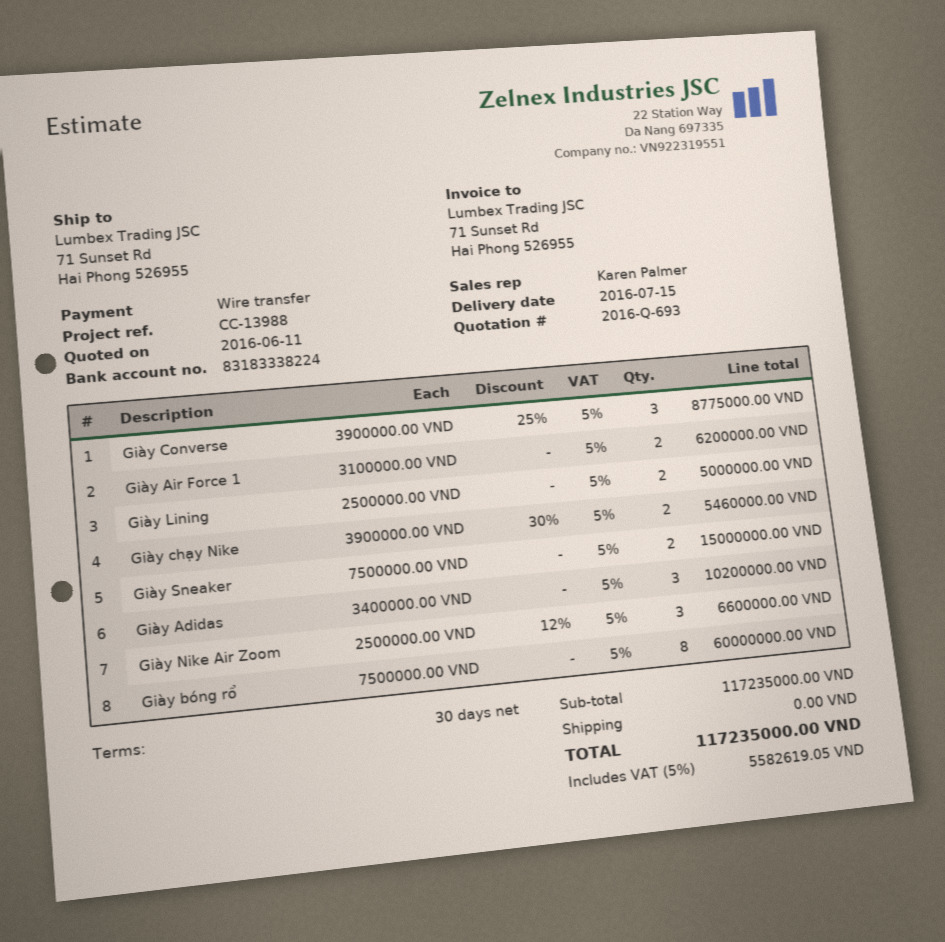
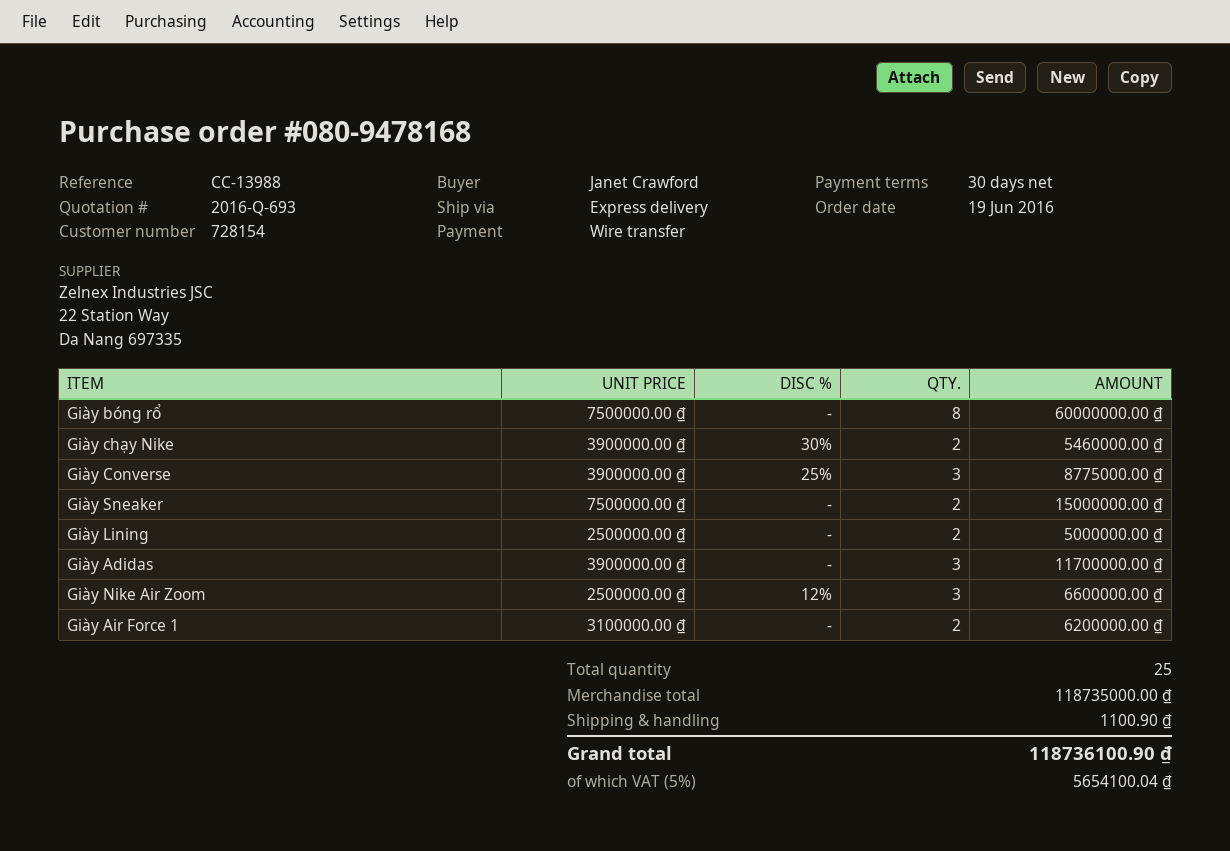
Giày Adidas: 3 x 3400000.00 = 10200000.00 -> 3 x 3900000.00 = 11700000.00
subtotal: 117235000.00 -> 118735000.00
shipping: 0.00 -> 1100.90
tax: 5% = 5582619.05 -> 5% = 5654100.04
total: 117235000.00 -> 118736100.90

